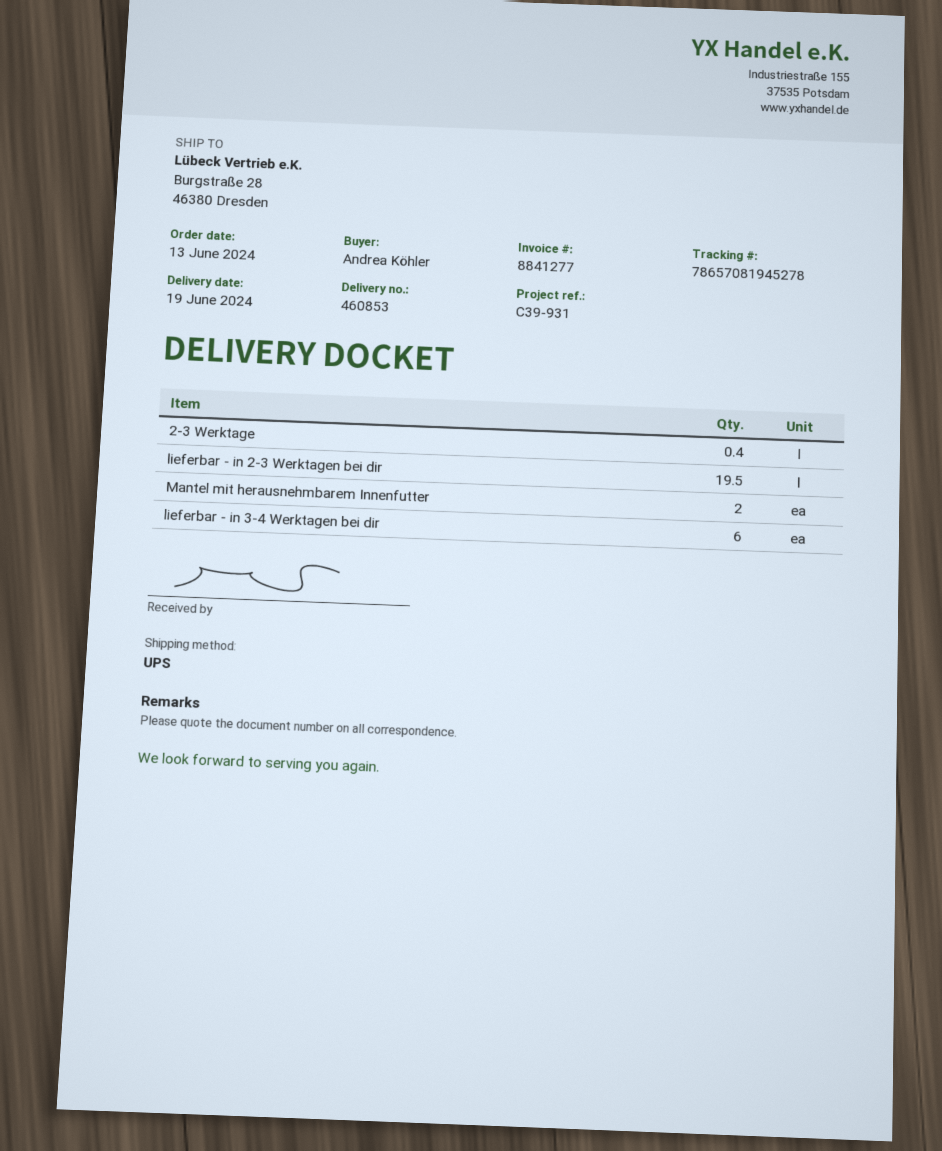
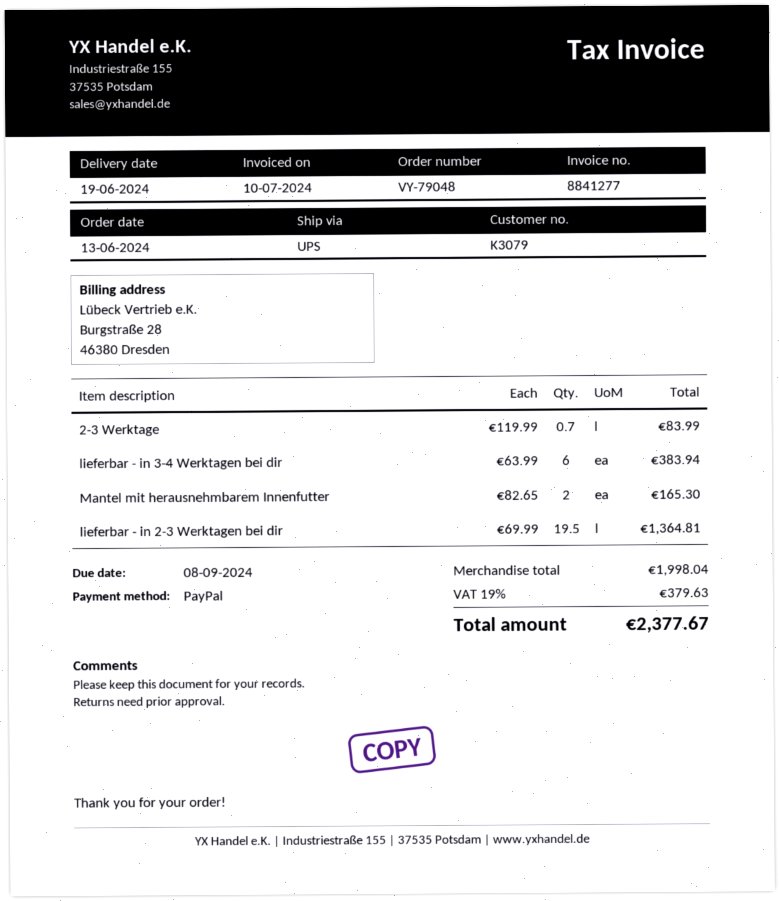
2-3 Werktage: 0.4 -> 0.7

